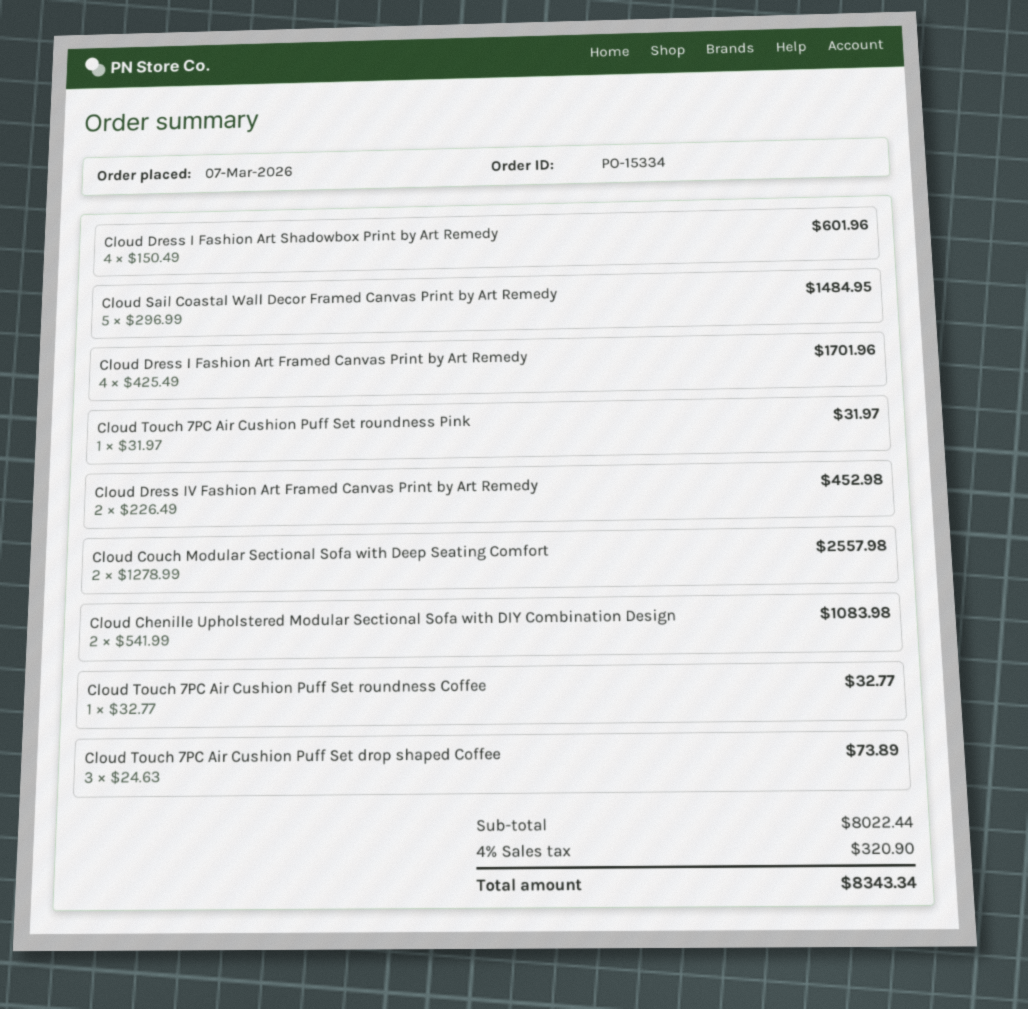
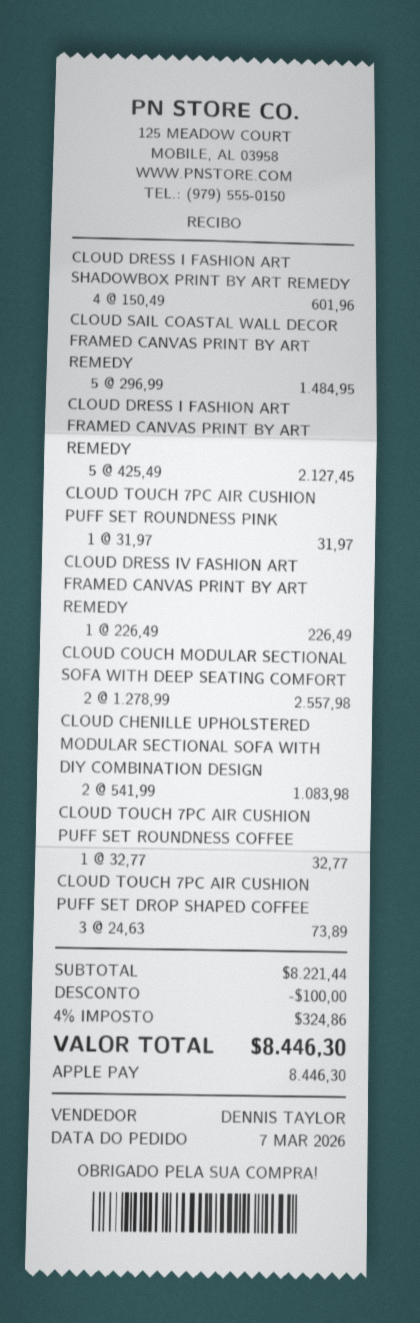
Cloud Dress I Fashion Art Framed Canvas Print by Art Remedy: 4 x 425.49 = 1701.96 -> 5 x 425.49 = 2127.45
Cloud Dress IV Fashion Art Framed Canvas Print by Art Remedy: 2 x 226.49 = 452.98 -> 1 x 226.49 = 226.49
subtotal: 8022.44 -> 8221.44
discount: none -> 100.00
tax: 4% = 320.90 -> 4% = 324.86
total: 8343.34 -> 8446.30

